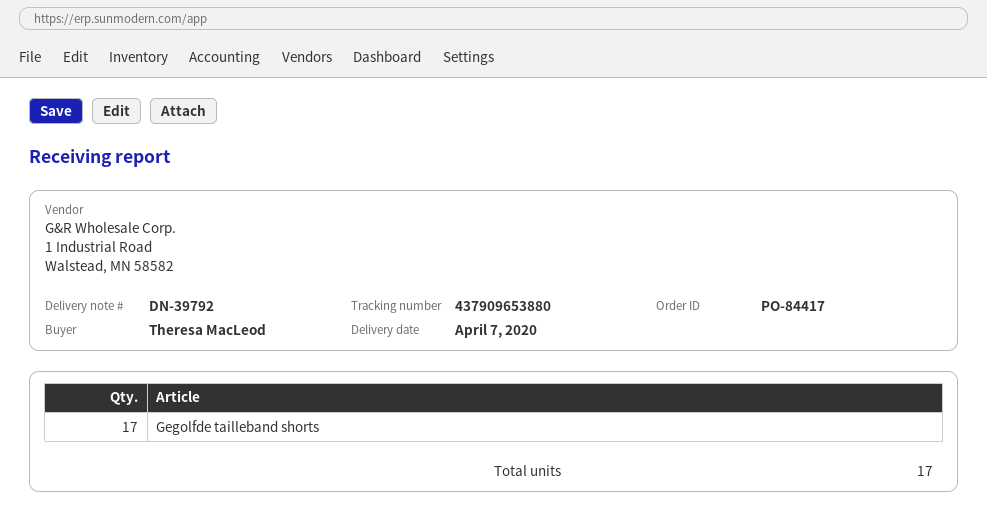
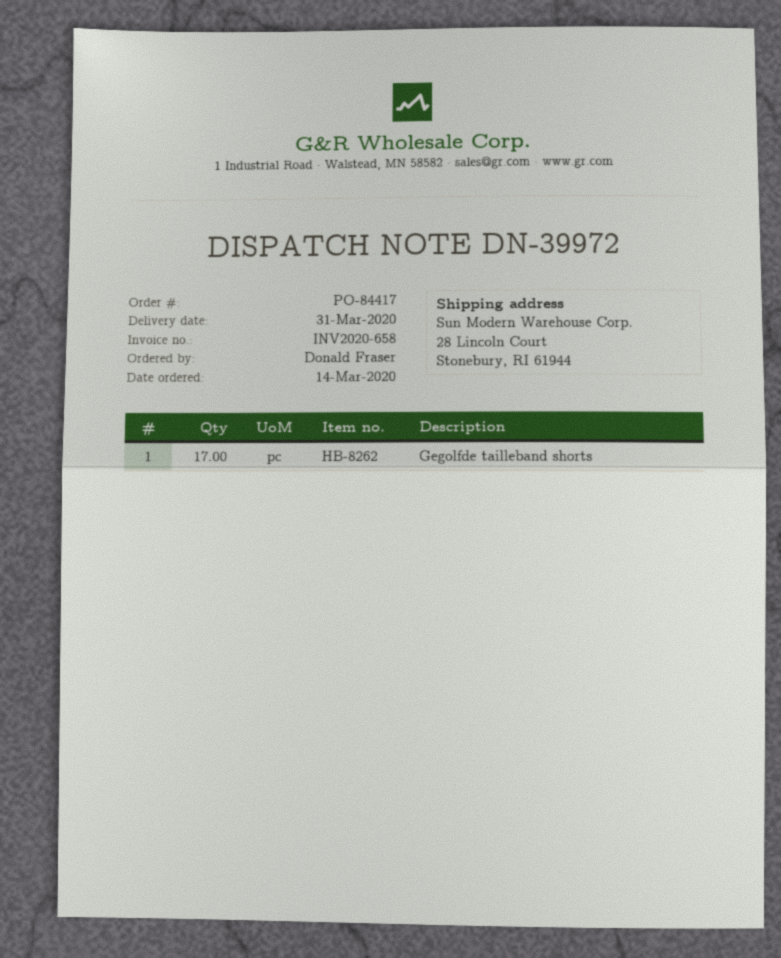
delivery note number: DN-39792 -> DN-39972
delivery date: 2020-04-07 -> 2020-03-31
ordered by: Theresa MacLeod -> Donald Fraser

